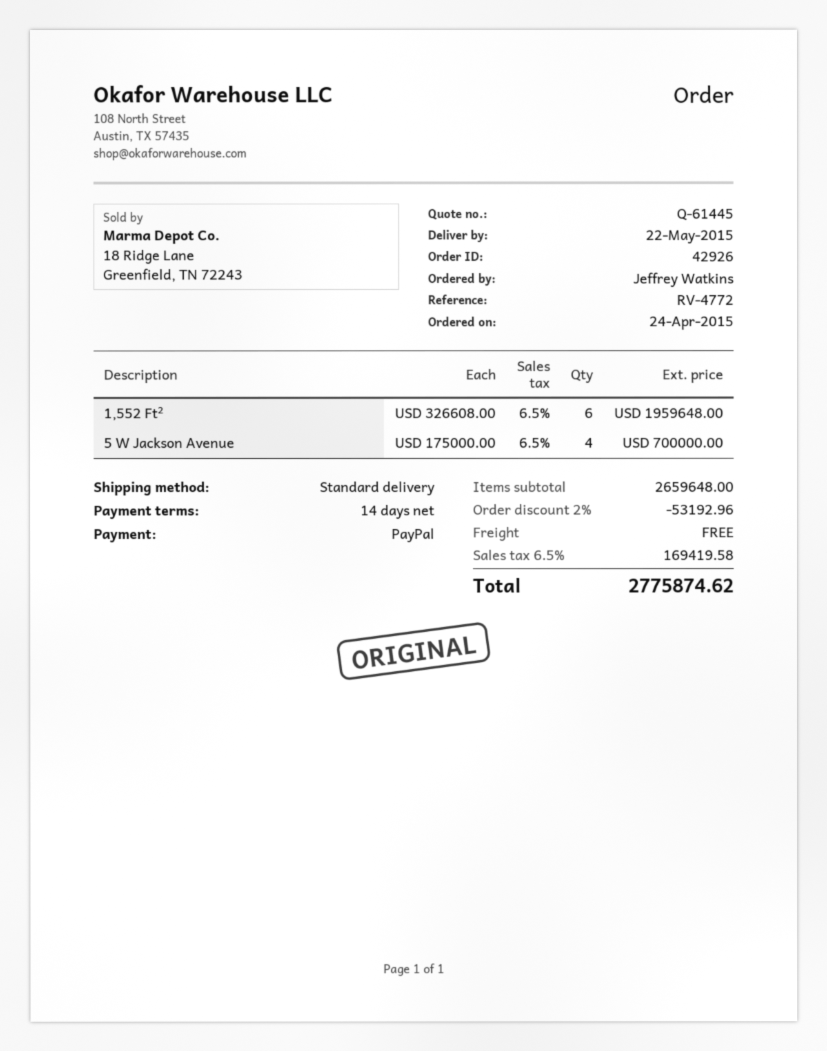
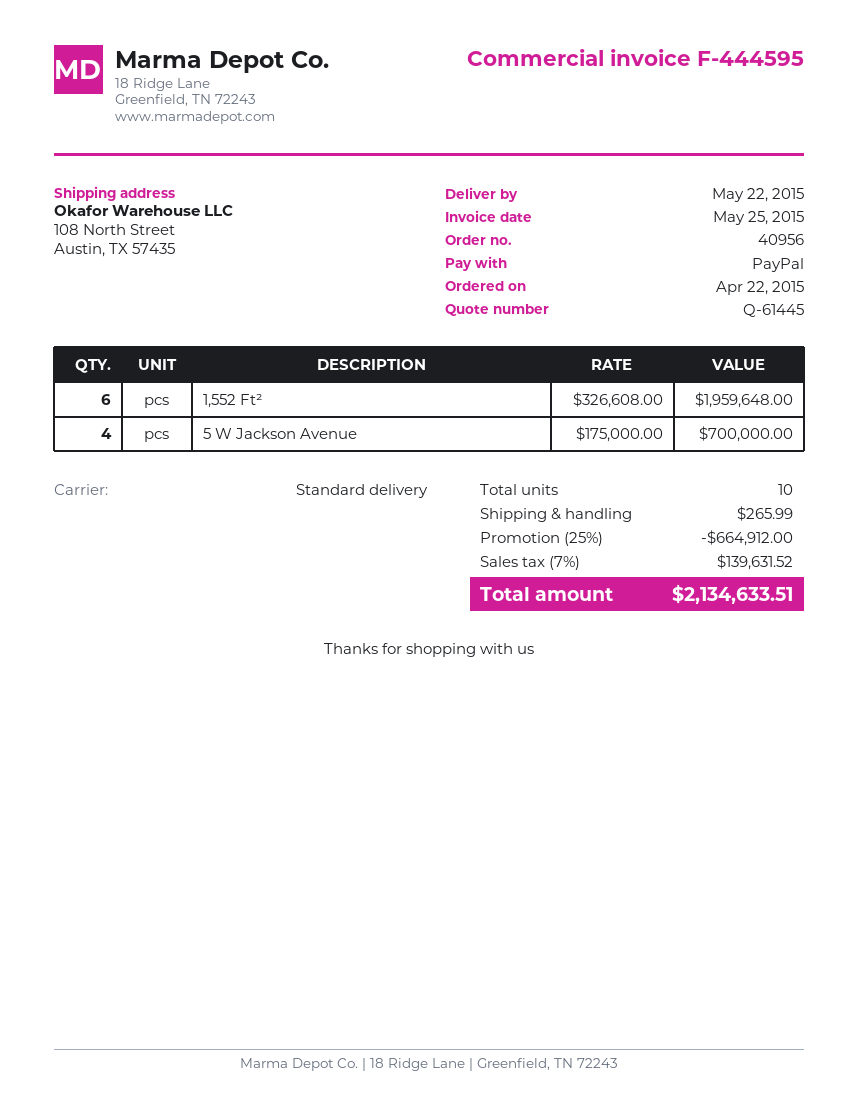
order number: 42926 -> 40956
order date: 2015-04-24 -> 2015-04-22
discount: 2% = 53192.96 -> 25% = 664912.00
shipping: 0.00 -> 265.99
tax: 6.5% = 169419.58 -> 7% = 139631.52
total: 2775874.62 -> 2134633.51

